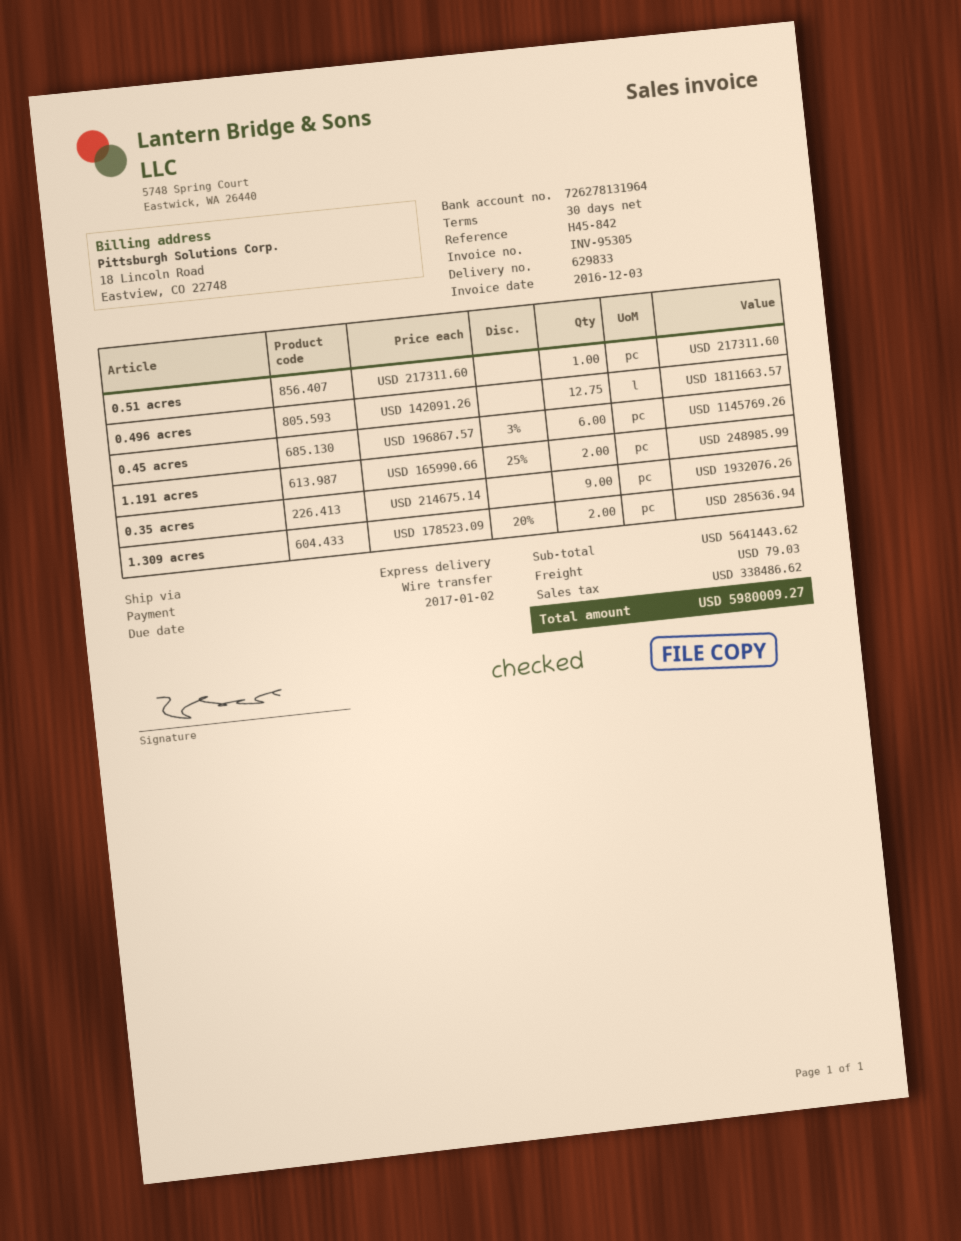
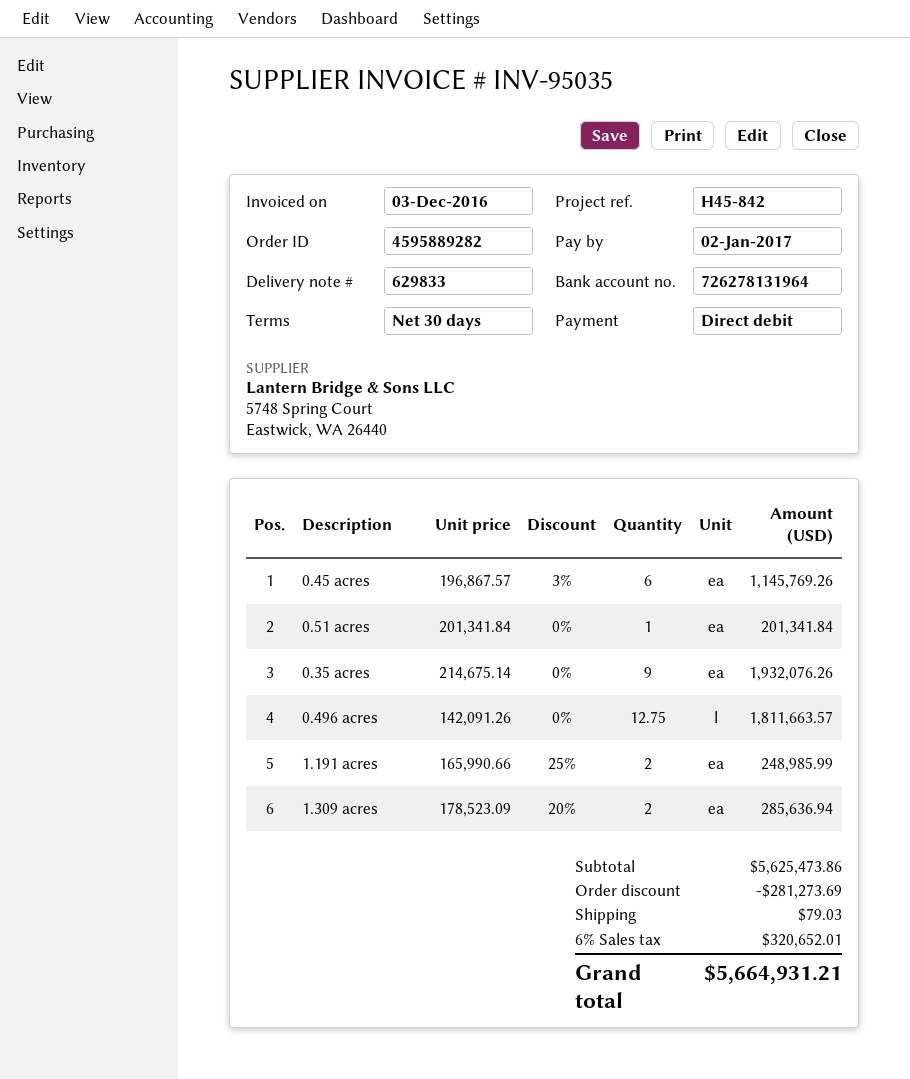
invoice number: INV-95305 -> INV-95035
payment method: bank transfer -> direct debit
0.51 acres: 1 x 217311.60 = 217311.60 -> 1 x 201341.84 = 201341.84
subtotal: 5641443.62 -> 5625473.86
discount: none -> 281273.69
tax: 338486.62 -> 320652.01
total: 5980009.27 -> 5664931.21

